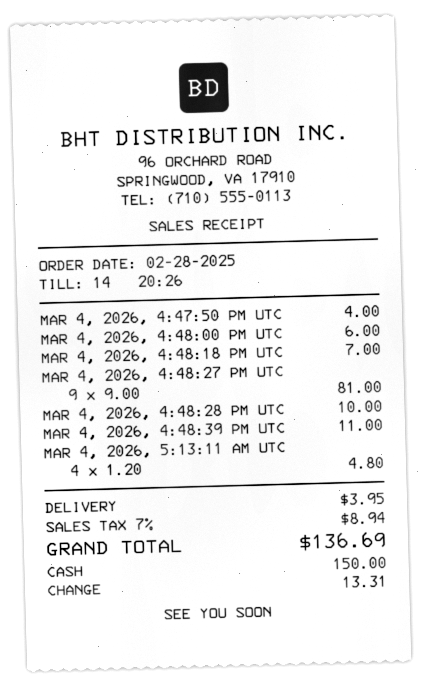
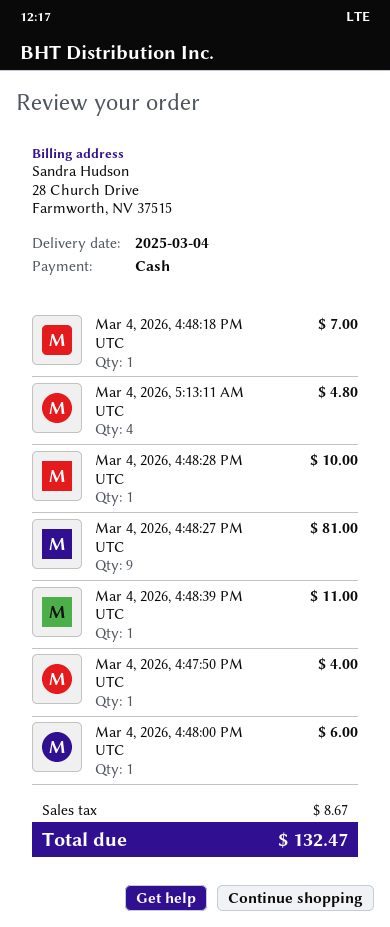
shipping: 3.95 -> none
tax: 8.94 -> 8.67
total: 136.69 -> 132.47

